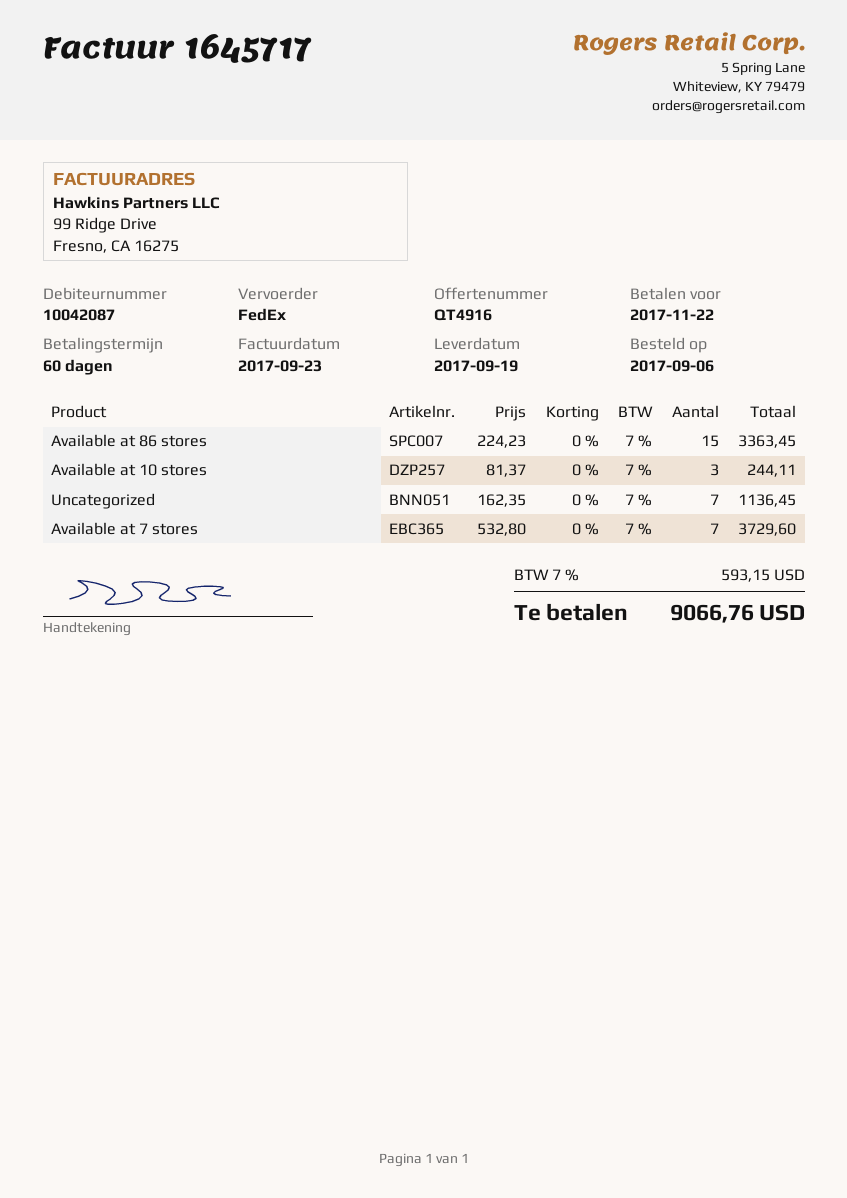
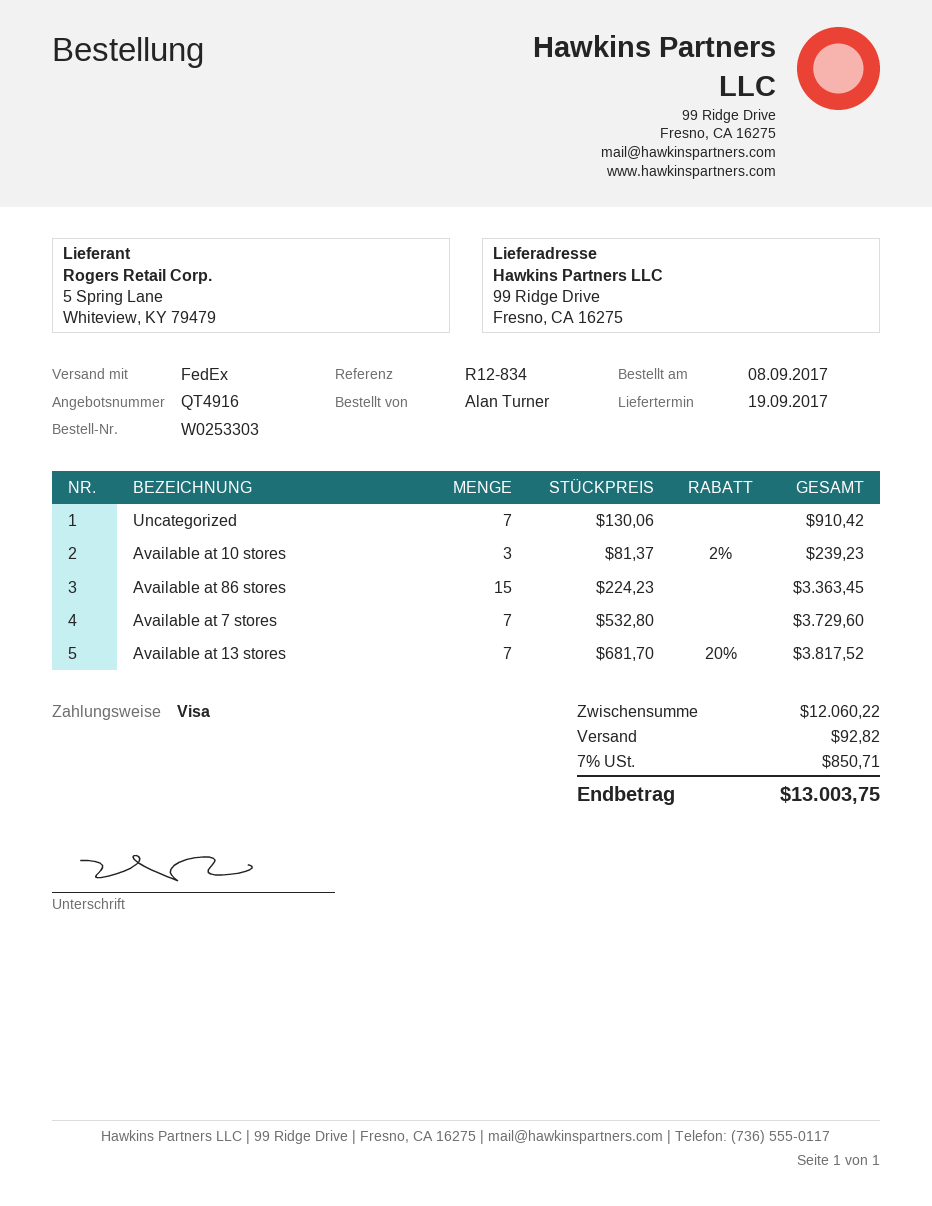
order date: 2017-09-06 -> 2017-09-08
Available at 10 stores: 3 x 81.37 = 244.11 -> 3 x 81.37 - 2% = 239.23
Uncategorized: 7 x 162.35 = 1136.45 -> 7 x 130.06 = 910.42
Available at 13 stores: none -> 7 x 681.70 - 20% = 3817.52
shipping: none -> 92.82
tax: 7% = 593.15 -> 7% = 850.71
total: 9066.76 -> 13003.75

